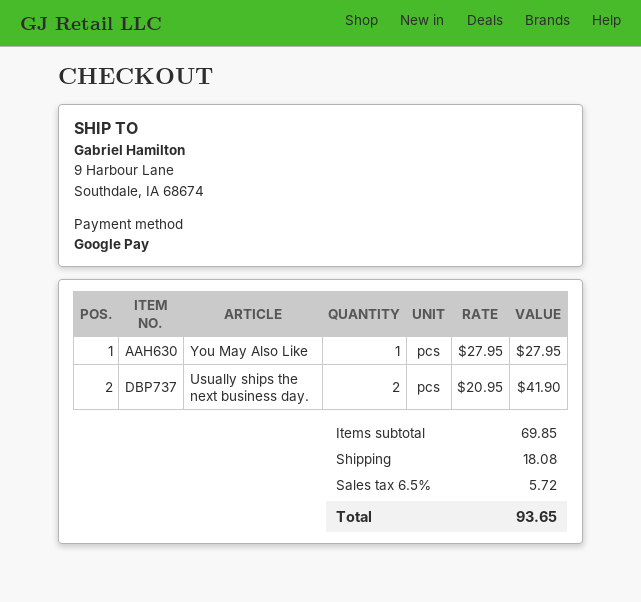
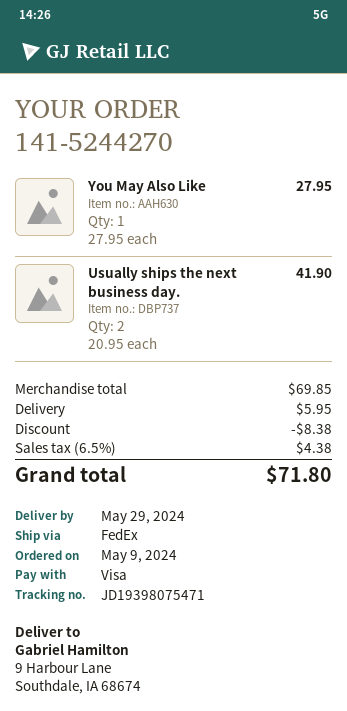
payment method: Google Pay -> Visa
discount: none -> 8.38
shipping: 18.08 -> 5.95
tax: 6.5% = 5.72 -> 6.5% = 4.38
total: 93.65 -> 71.80

